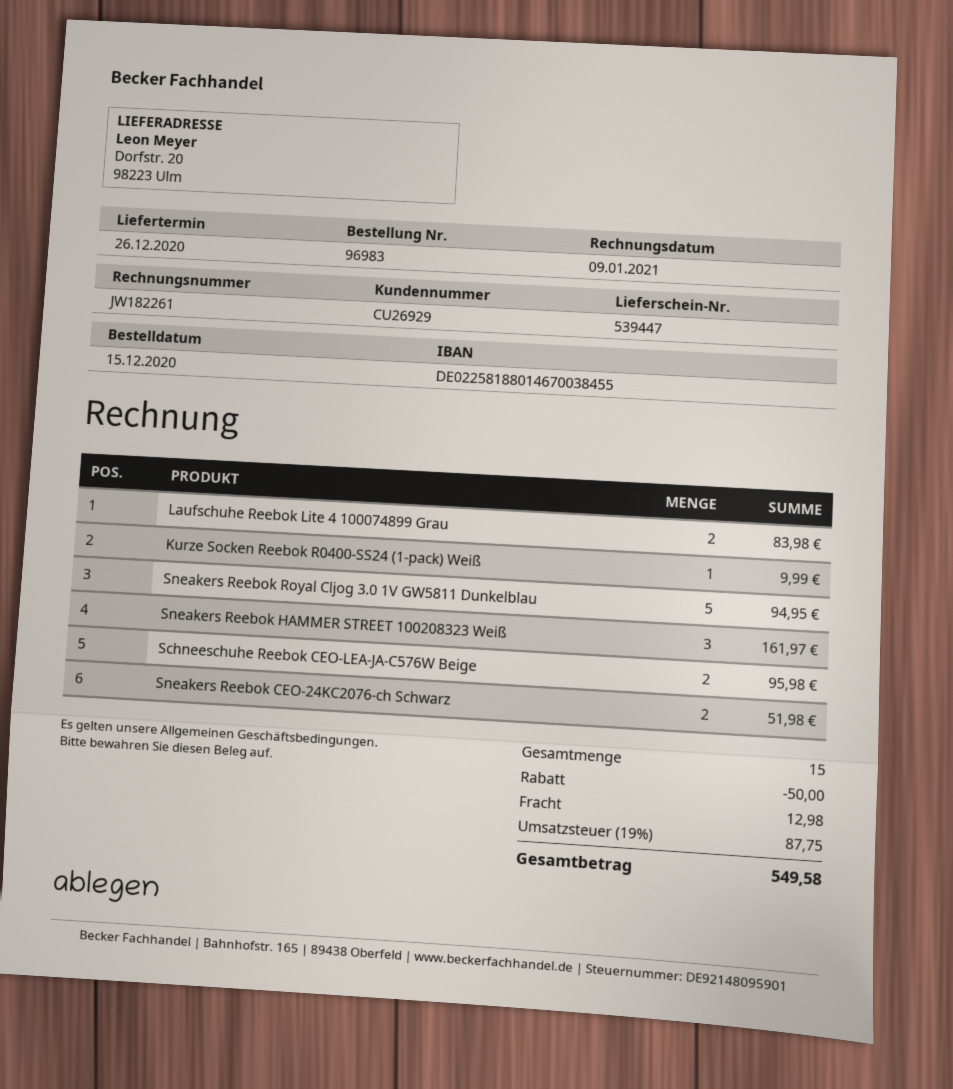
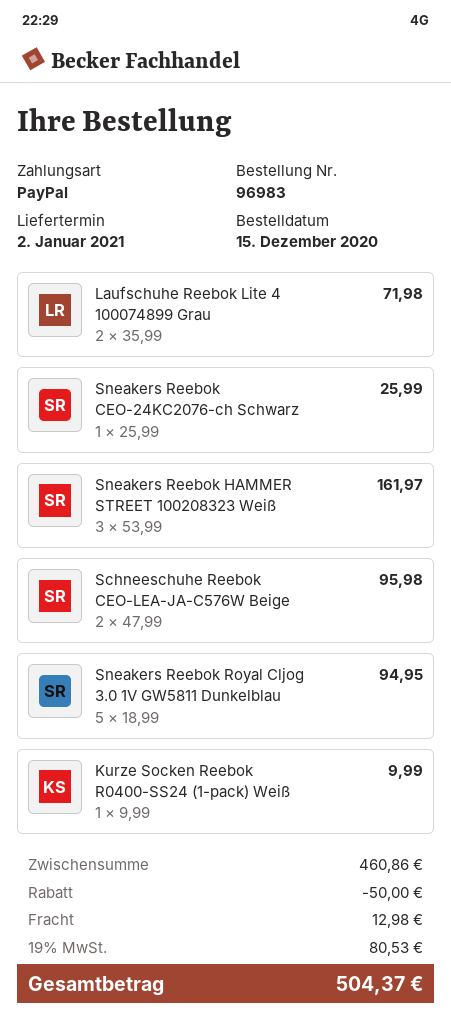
delivery date: 2020-12-26 -> 2021-01-02
Laufschuhe Reebok Lite 4 100074899 Grau: 2 for 83.98 -> 2 for 71.98
Sneakers Reebok CEO-24KC2076-ch Schwarz: 2 for 51.98 -> 1 for 25.99
tax: 19% = 87.75 -> 19% = 80.53
total: 549.58 -> 504.37

